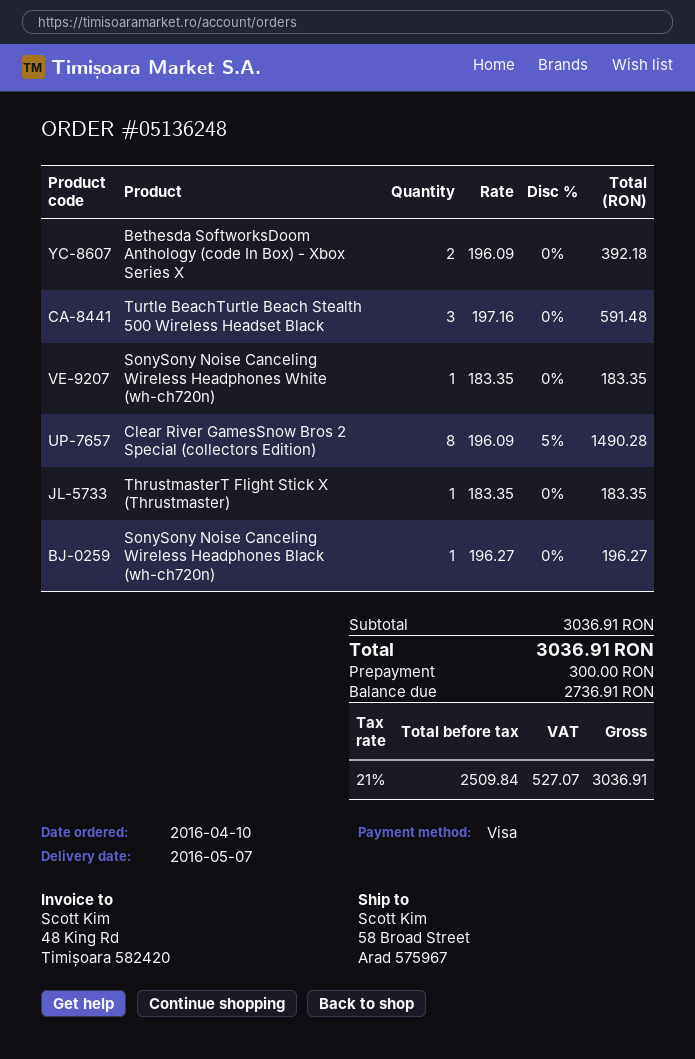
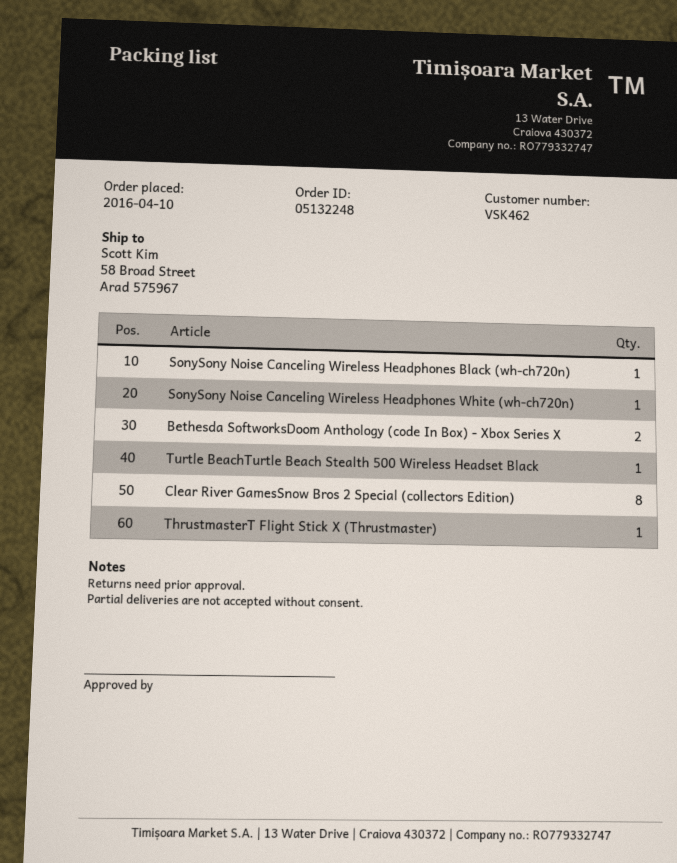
order number: 05136248 -> 05132248
Turtle BeachTurtle Beach Stealth 500 Wireless Headset Black: 3 -> 1

